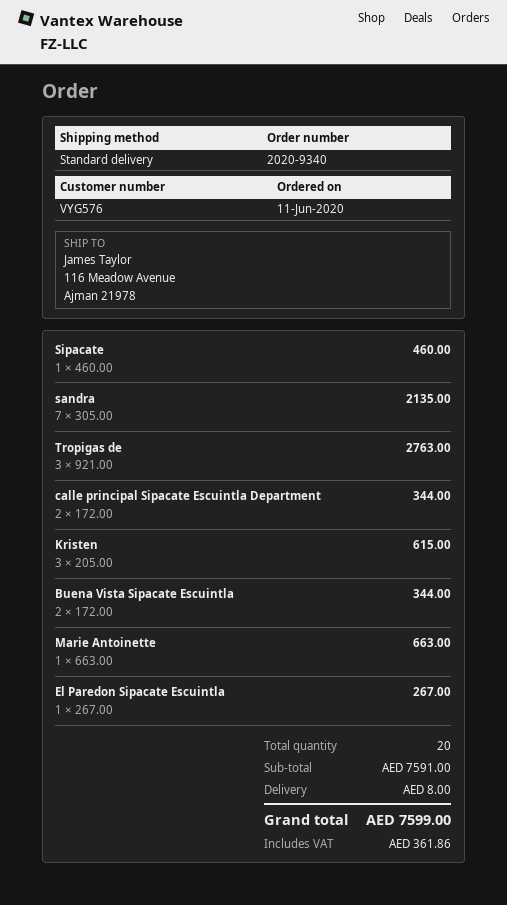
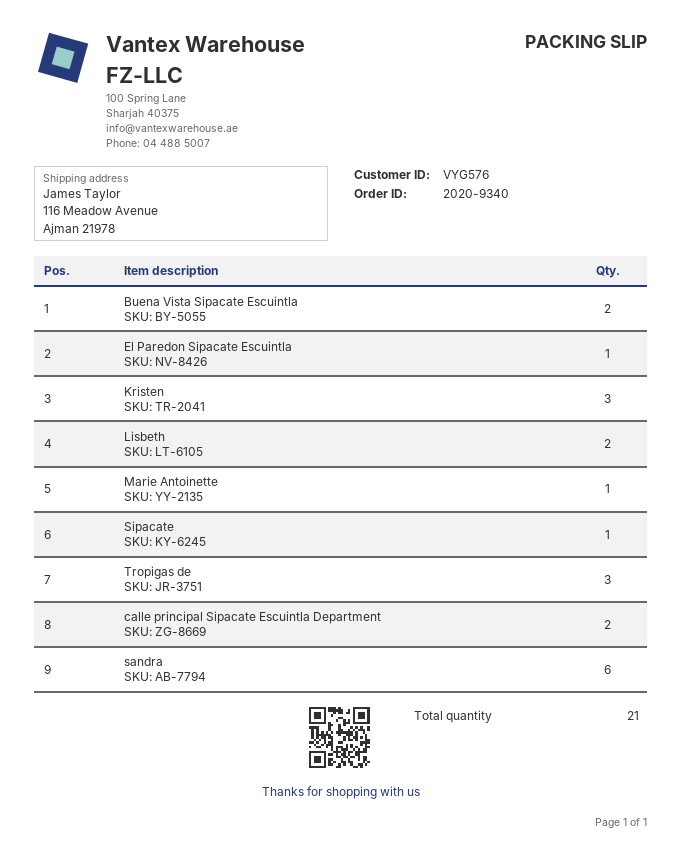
sandra: 7 -> 6
Lisbeth: none -> 2
total quantity: 20 -> 21

